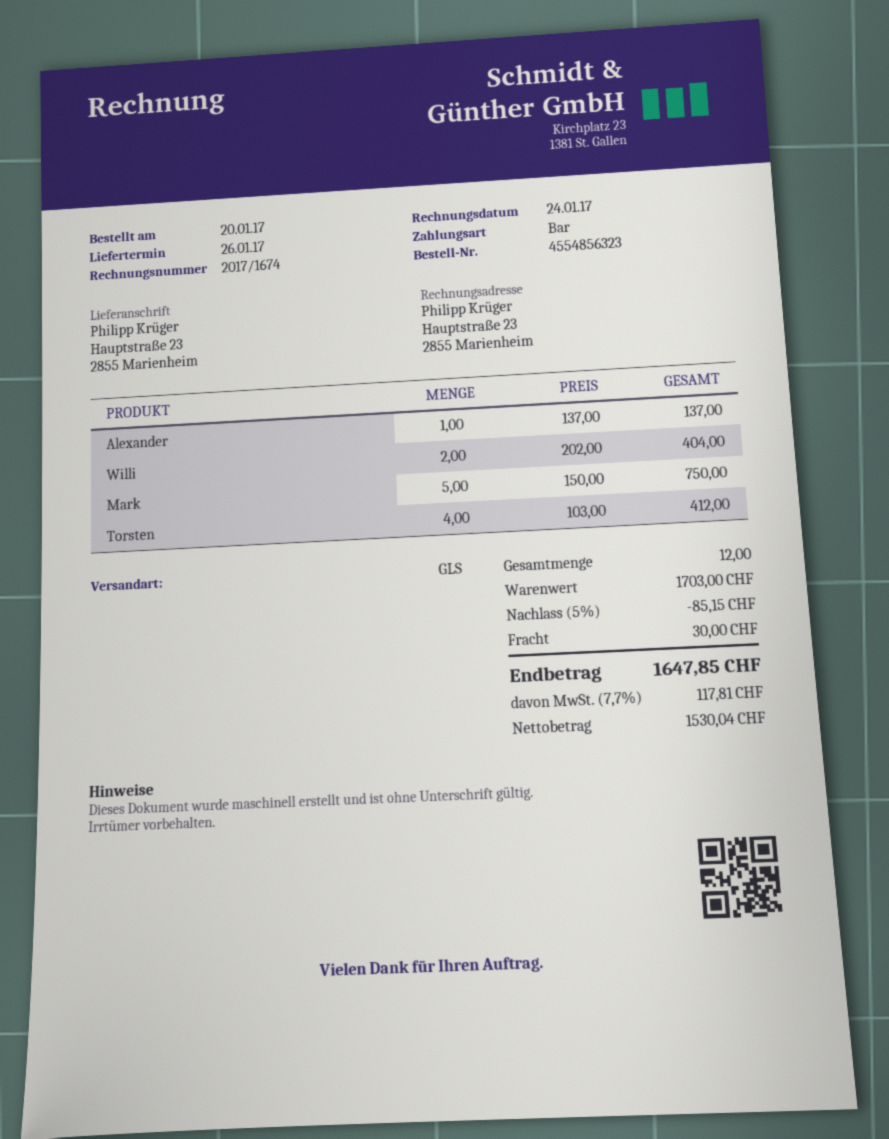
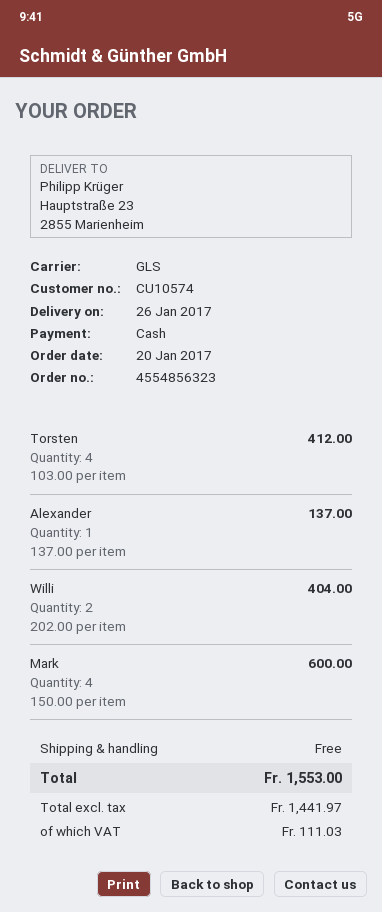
Mark: 5 x 150.00 = 750.00 -> 4 x 150.00 = 600.00
discount: 5% = 85.15 -> none
shipping: 30.00 -> 0.00
net: 1530.04 -> 1441.97
tax: 117.81 -> 111.03
total: 1647.85 -> 1553.00

